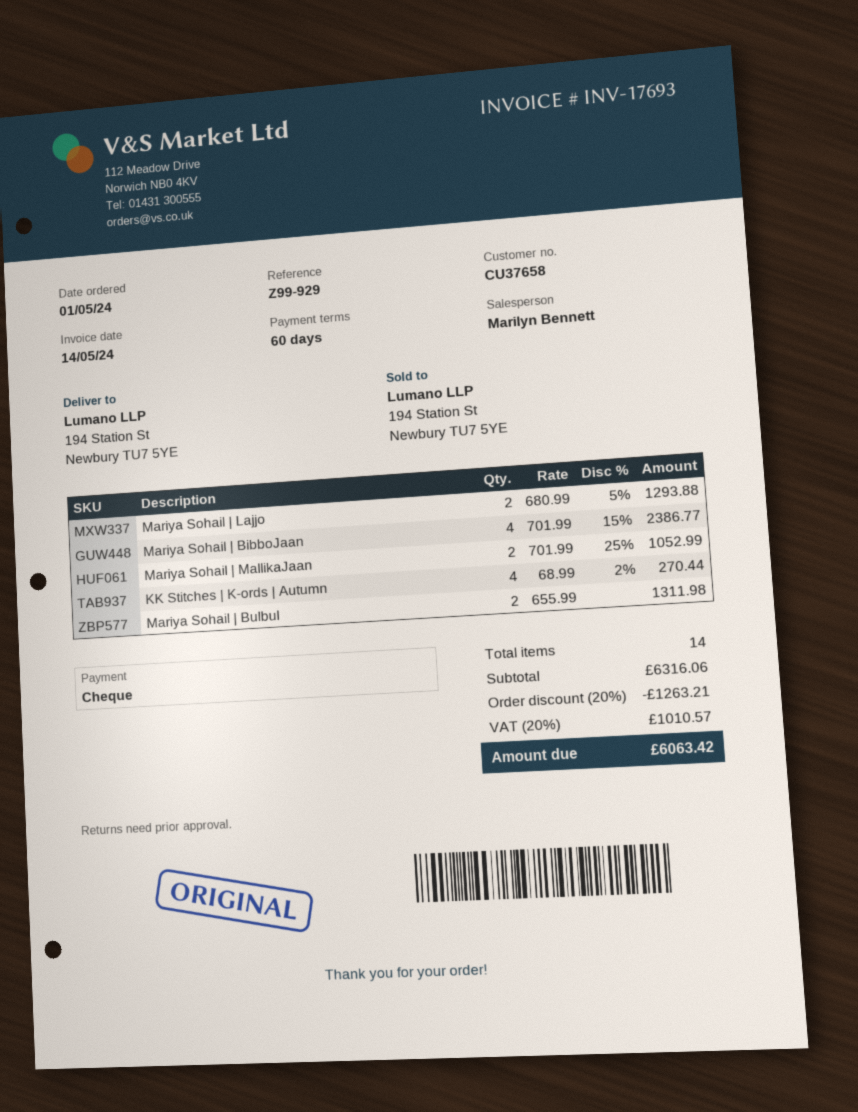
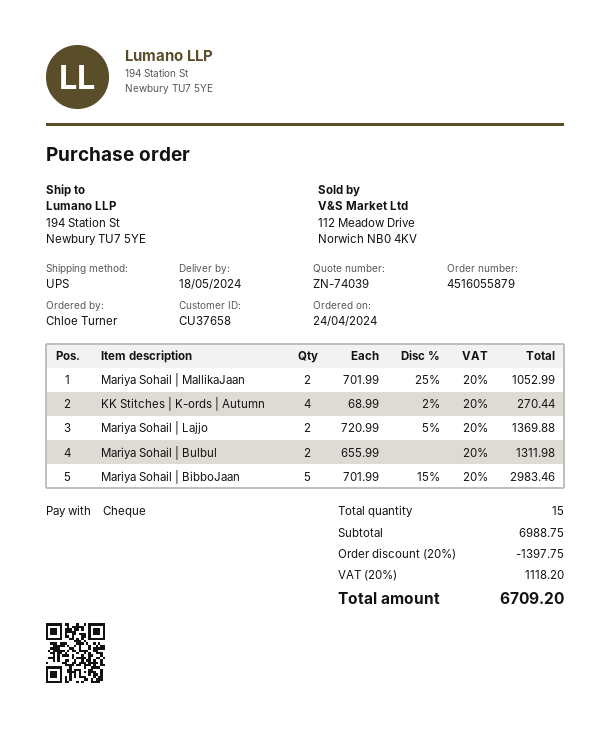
order date: 2024-05-01 -> 2024-04-24
Mariya Sohail | Lajjo: 2 x 680.99 - 5% = 1293.88 -> 2 x 720.99 - 5% = 1369.88
Mariya Sohail | BibboJaan: 4 x 701.99 - 15% = 2386.77 -> 5 x 701.99 - 15% = 2983.46
total quantity: 14 -> 15
subtotal: 6316.06 -> 6988.75
discount: 20% = 1263.21 -> 20% = 1397.75
tax: 20% = 1010.57 -> 20% = 1118.20
total: 6063.42 -> 6709.20

